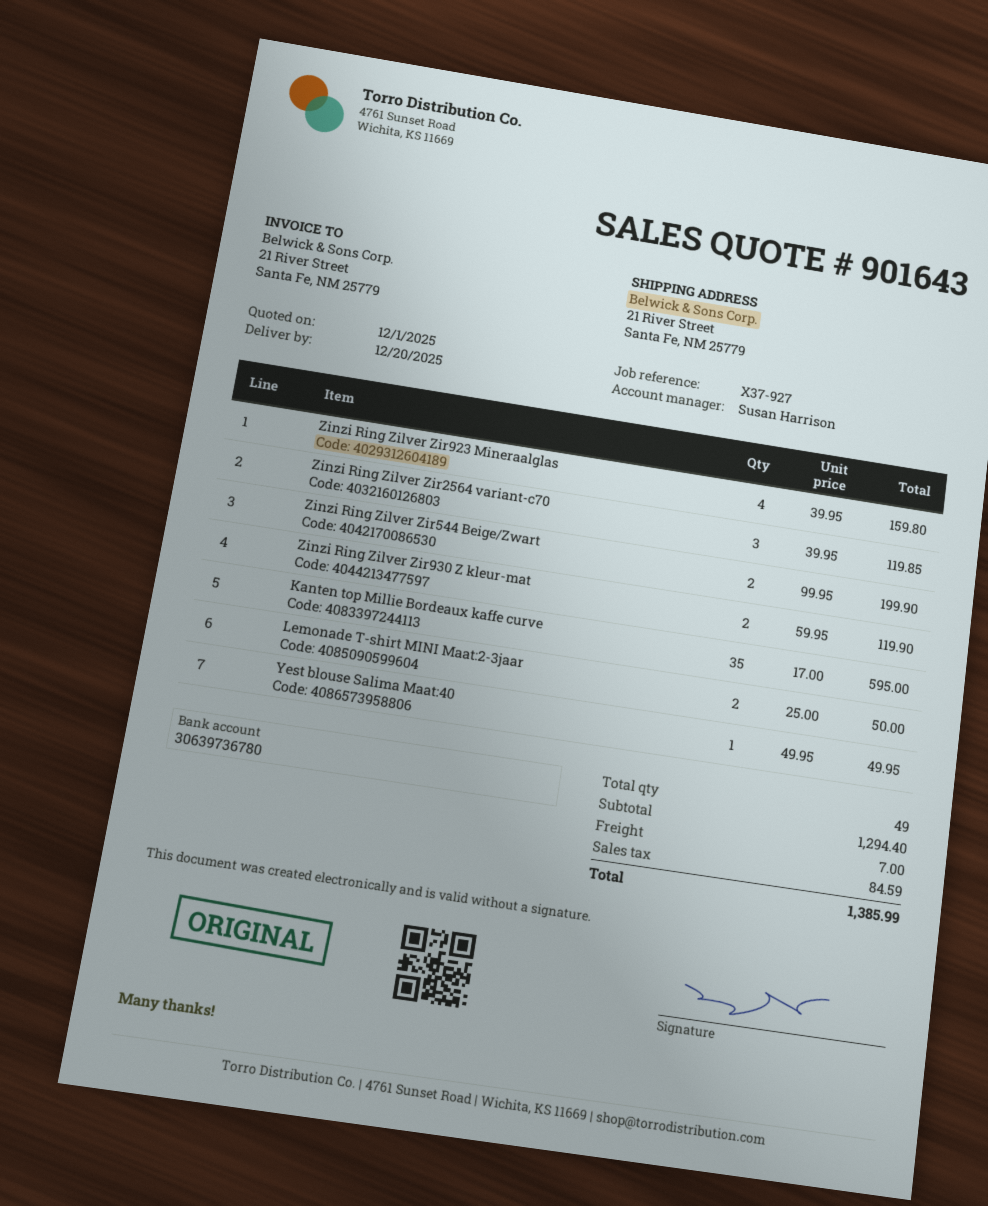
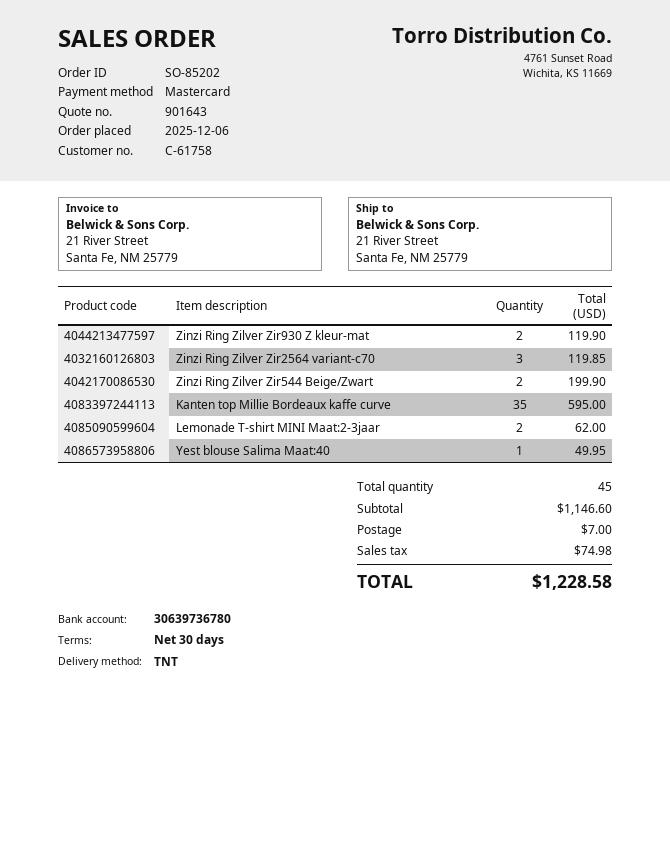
Zinzi Ring Zilver Zir923 Mineraalglas: 4 for 159.80 -> none
Lemonade T-shirt MINI Maat:2-3jaar: 2 for 50.00 -> 2 for 62.00
total quantity: 49 -> 45
subtotal: 1294.40 -> 1146.60
tax: 84.59 -> 74.98
total: 1385.99 -> 1228.58

